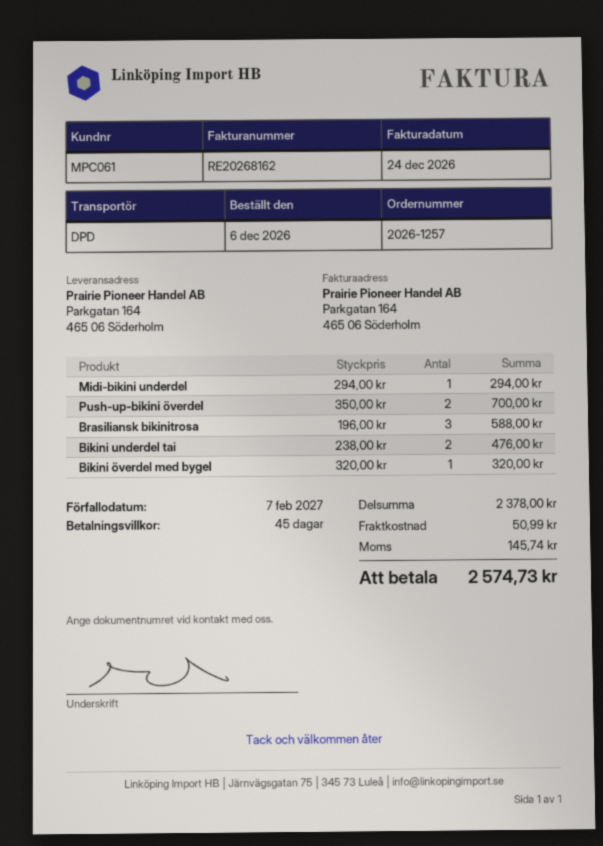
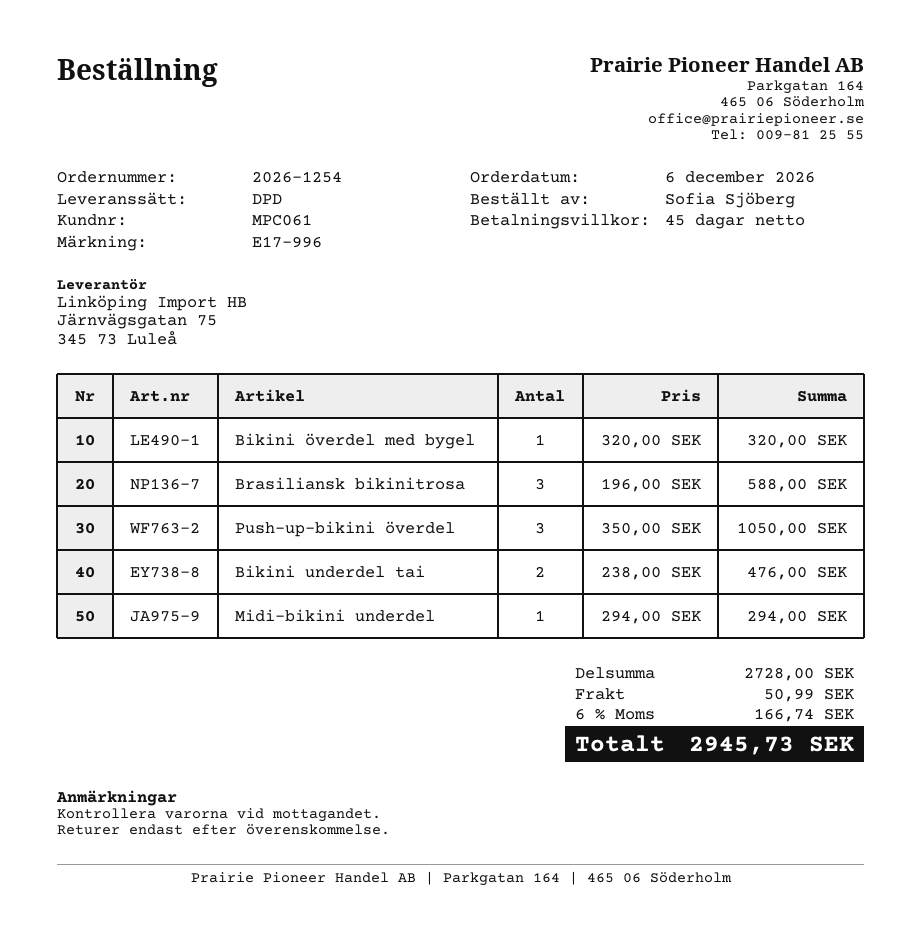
order number: 2026-1257 -> 2026-1254
Push-up-bikini överdel: 2 x 350.00 = 700.00 -> 3 x 350.00 = 1050.00
subtotal: 2378.00 -> 2728.00
tax: 145.74 -> 166.74
total: 2574.73 -> 2945.73

